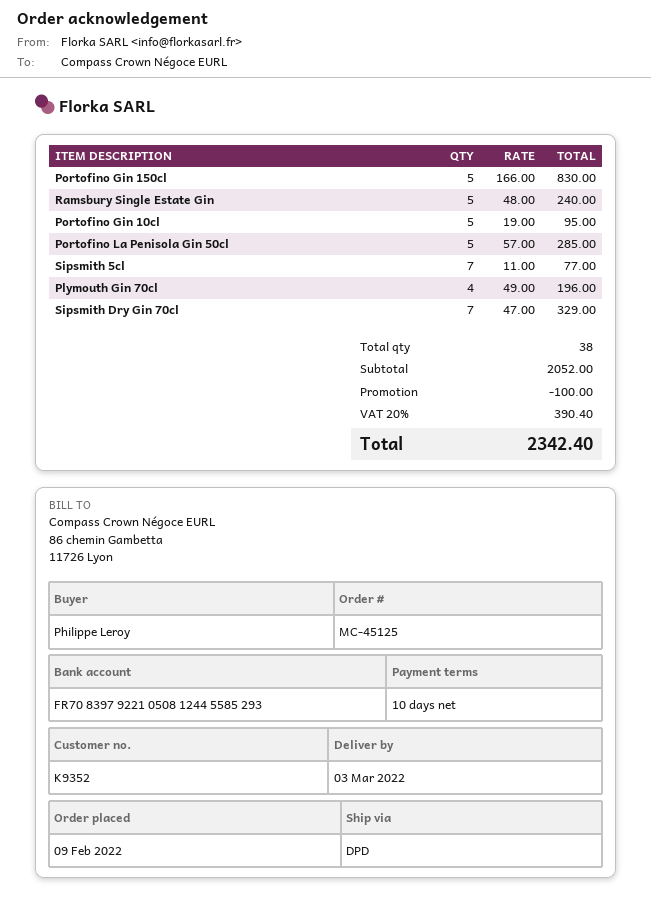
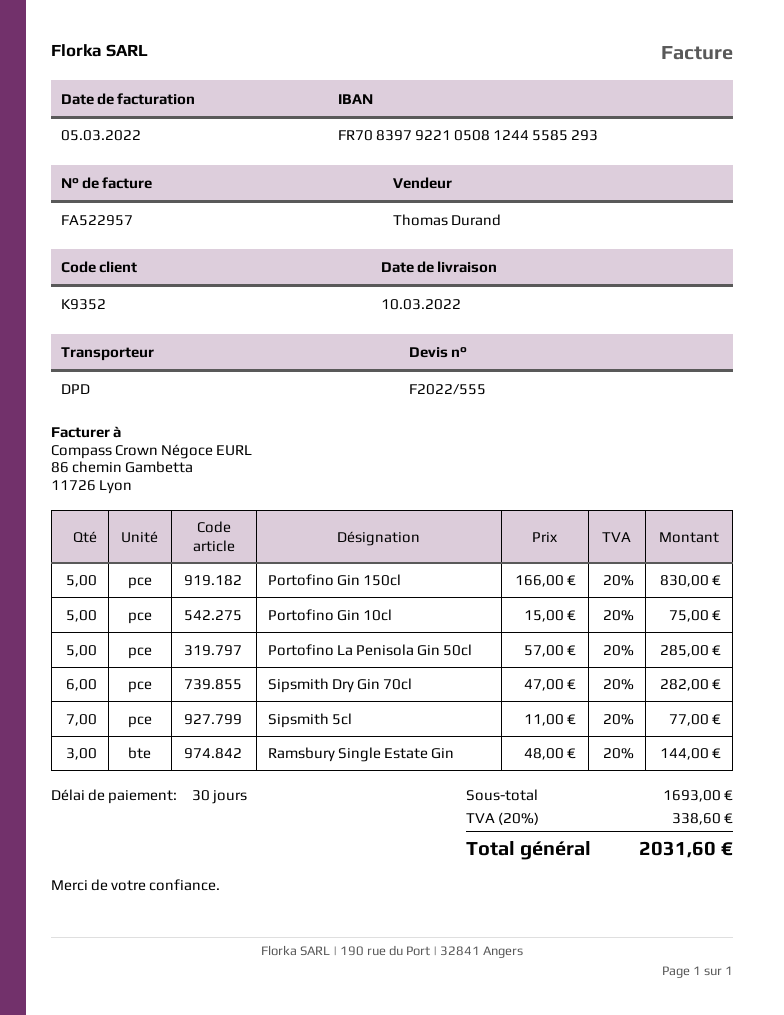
delivery date: 2022-03-03 -> 2022-03-10
payment terms: 10 days -> 30 days
Ramsbury Single Estate Gin: 5 x 48.00 = 240.00 -> 3 x 48.00 = 144.00
Portofino Gin 10cl: 5 x 19.00 = 95.00 -> 5 x 15.00 = 75.00
Plymouth Gin 70cl: 4 x 49.00 = 196.00 -> none
Sipsmith Dry Gin 70cl: 7 x 47.00 = 329.00 -> 6 x 47.00 = 282.00
subtotal: 2052.00 -> 1693.00
discount: 100.00 -> none
tax: 20% = 390.40 -> 20% = 338.60
total: 2342.40 -> 2031.60

